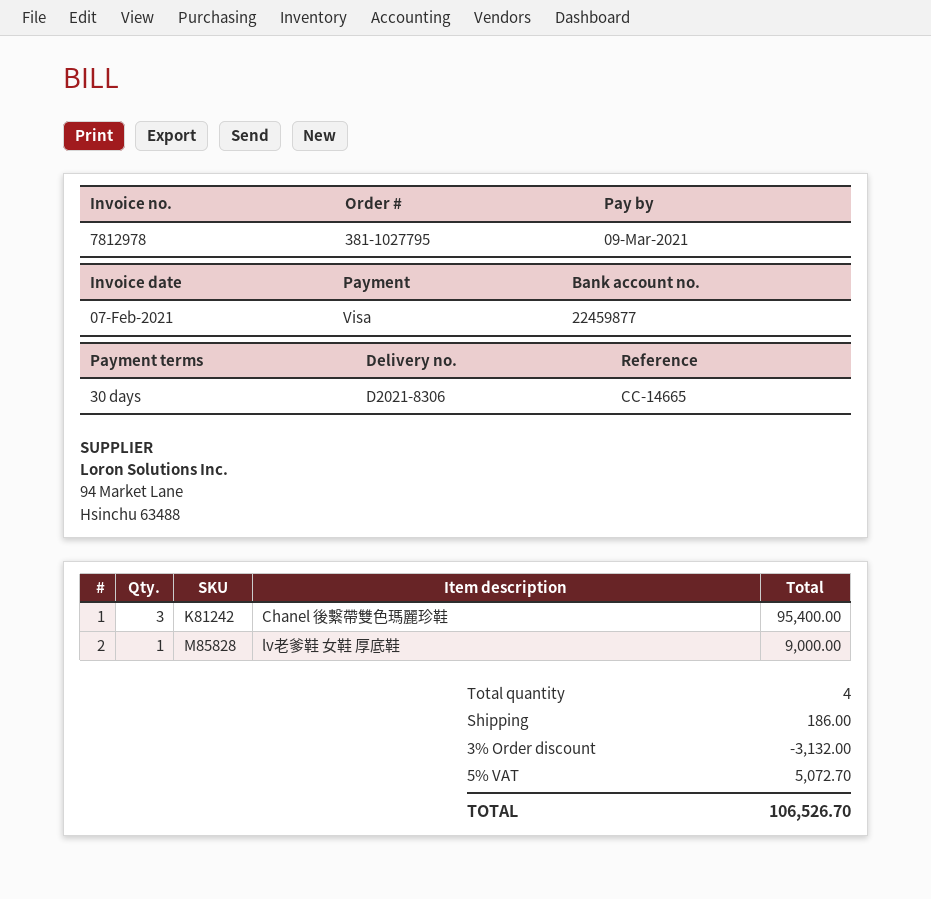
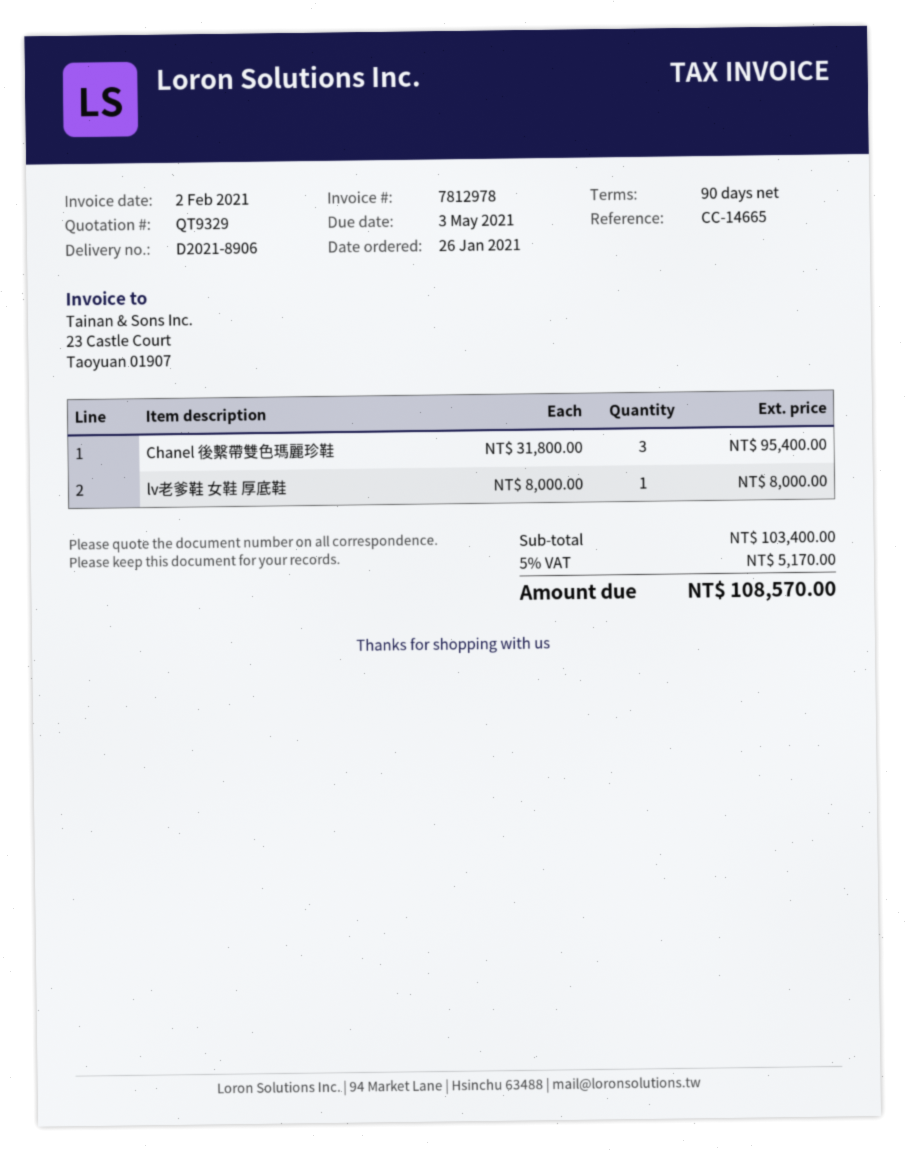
delivery note number: D2021-8306 -> D2021-8906
invoice date: 2021-02-07 -> 2021-02-02
payment terms: 30 days -> 90 days
due date: 2021-03-09 -> 2021-05-03
lv老爹鞋 女鞋 厚底鞋: 1 for 9000.00 -> 1 for 8000.00
discount: 3% = 3132.00 -> none
shipping: 186.00 -> none
tax: 5% = 5072.70 -> 5% = 5170.00
total: 106526.70 -> 108570.00

